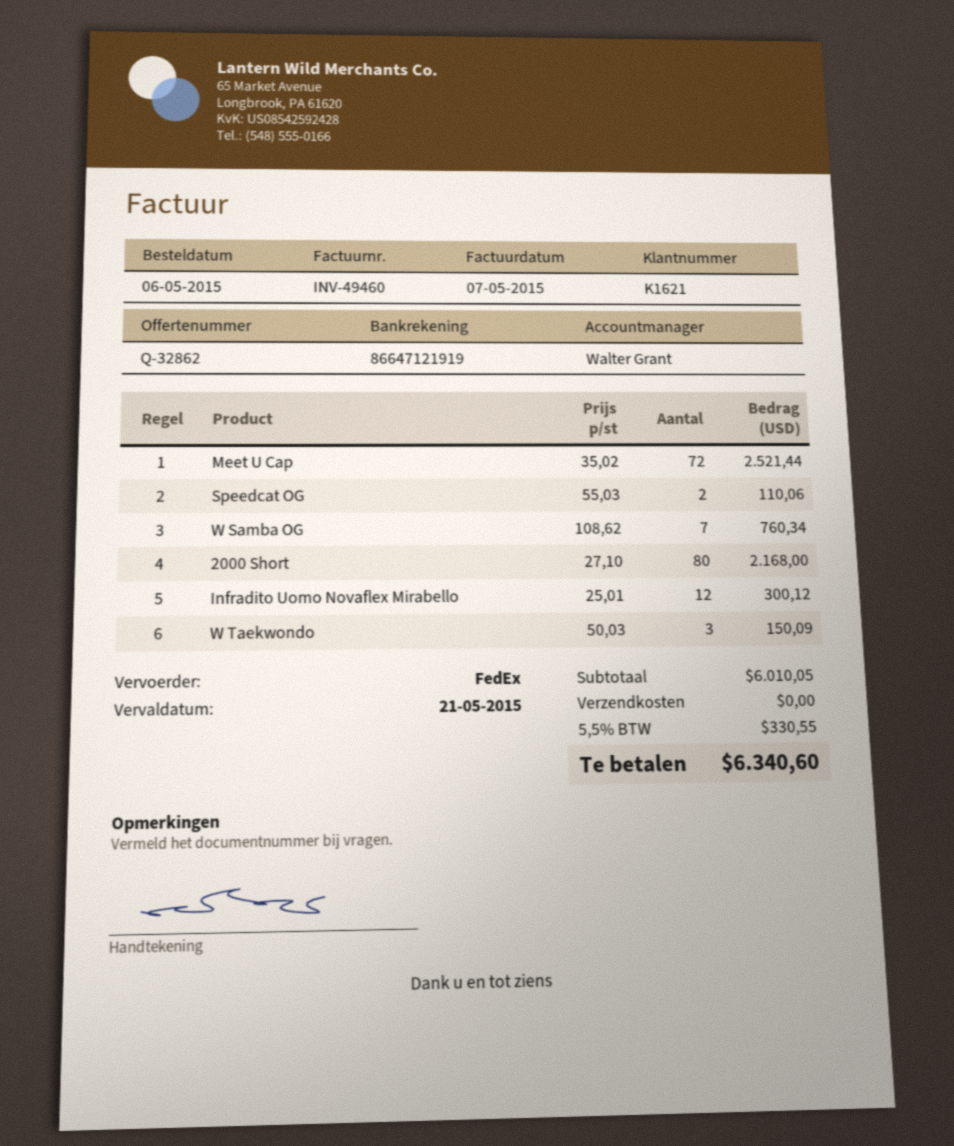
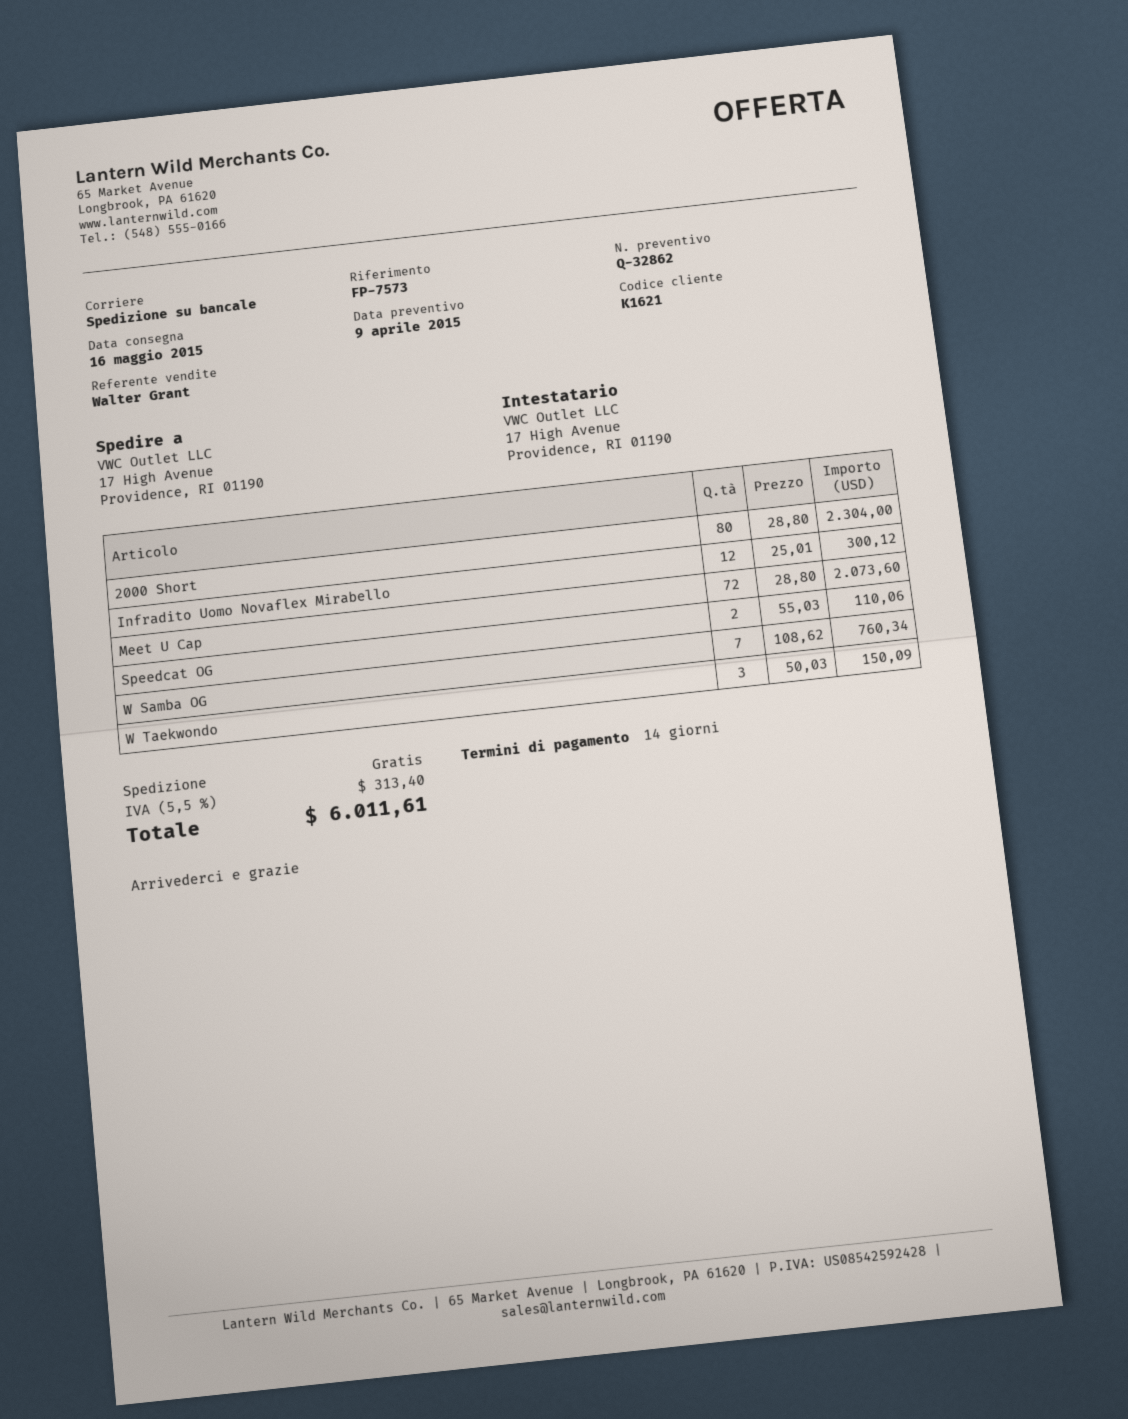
shipping method: FedEx -> pallet freight
Meet U Cap: 72 x 35.02 = 2521.44 -> 72 x 28.80 = 2073.60
2000 Short: 80 x 27.10 = 2168.00 -> 80 x 28.80 = 2304.00
tax: 5.5% = 330.55 -> 5.5% = 313.40
total: 6340.60 -> 6011.61

